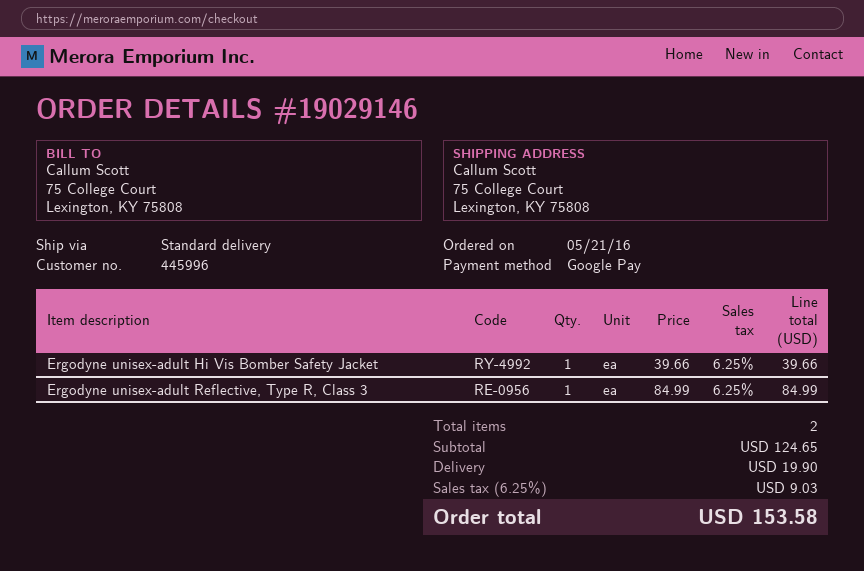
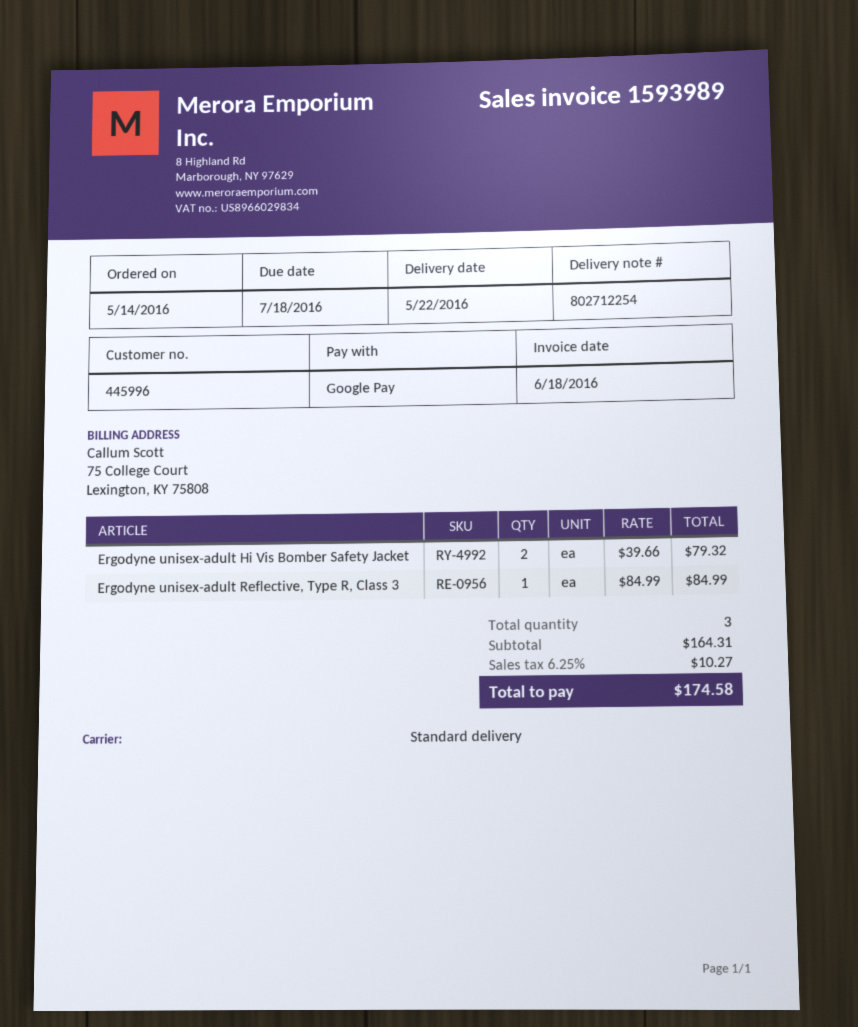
order date: 2016-05-21 -> 2016-05-14
Ergodyne unisex-adult Hi Vis Bomber Safety Jacket: 1 x 39.66 = 39.66 -> 2 x 39.66 = 79.32
total quantity: 2 -> 3
subtotal: 124.65 -> 164.31
shipping: 19.90 -> none
tax: 6.25% = 9.03 -> 6.25% = 10.27
total: 153.58 -> 174.58

